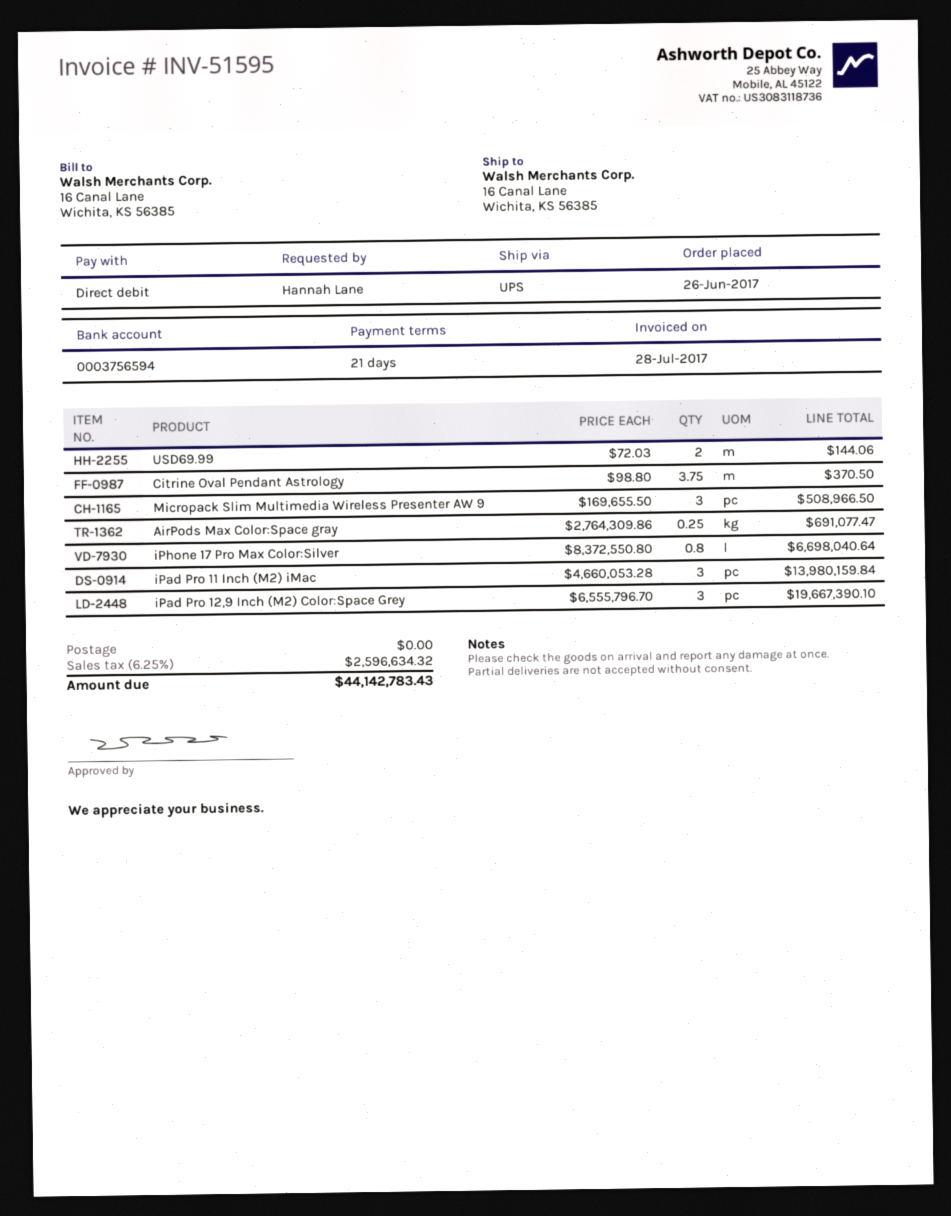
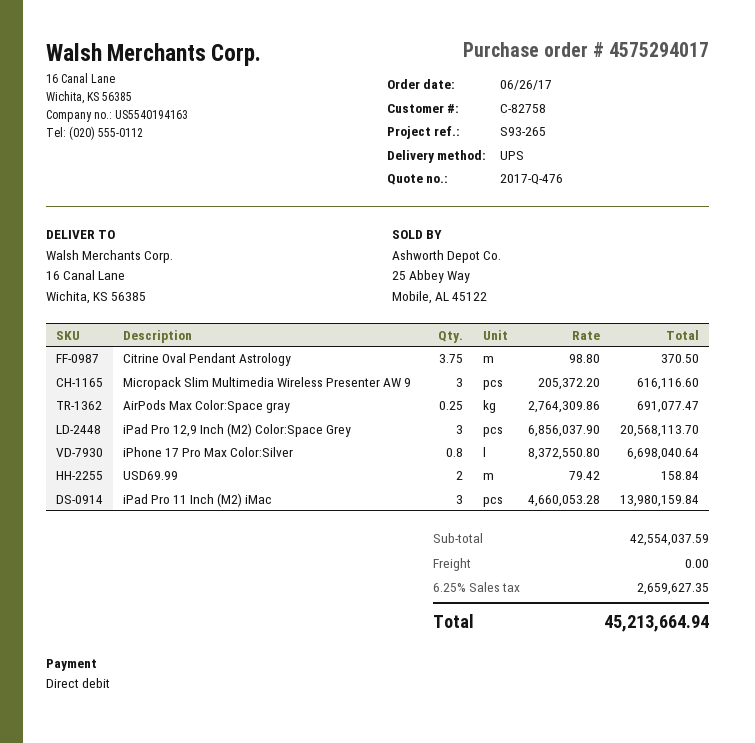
USD69.99: 2 x 72.03 = 144.06 -> 2 x 79.42 = 158.84
Micropack Slim Multimedia Wireless Presenter AW 9: 3 x 169655.50 = 508966.50 -> 3 x 205372.20 = 616116.60
iPad Pro 12,9 Inch (M2) Color:Space Grey: 3 x 6555796.70 = 19667390.10 -> 3 x 6856037.90 = 20568113.70
tax: 6.25% = 2596634.32 -> 6.25% = 2659627.35
total: 44142783.43 -> 45213664.94

